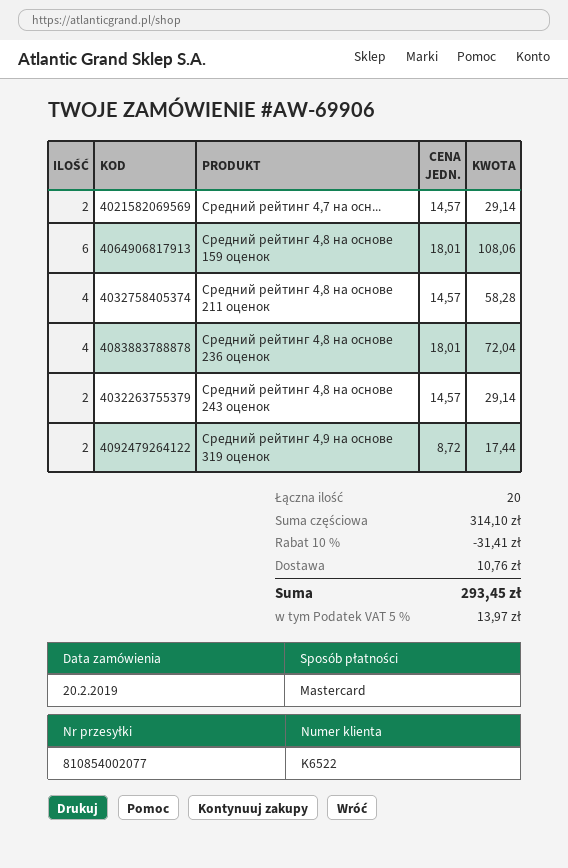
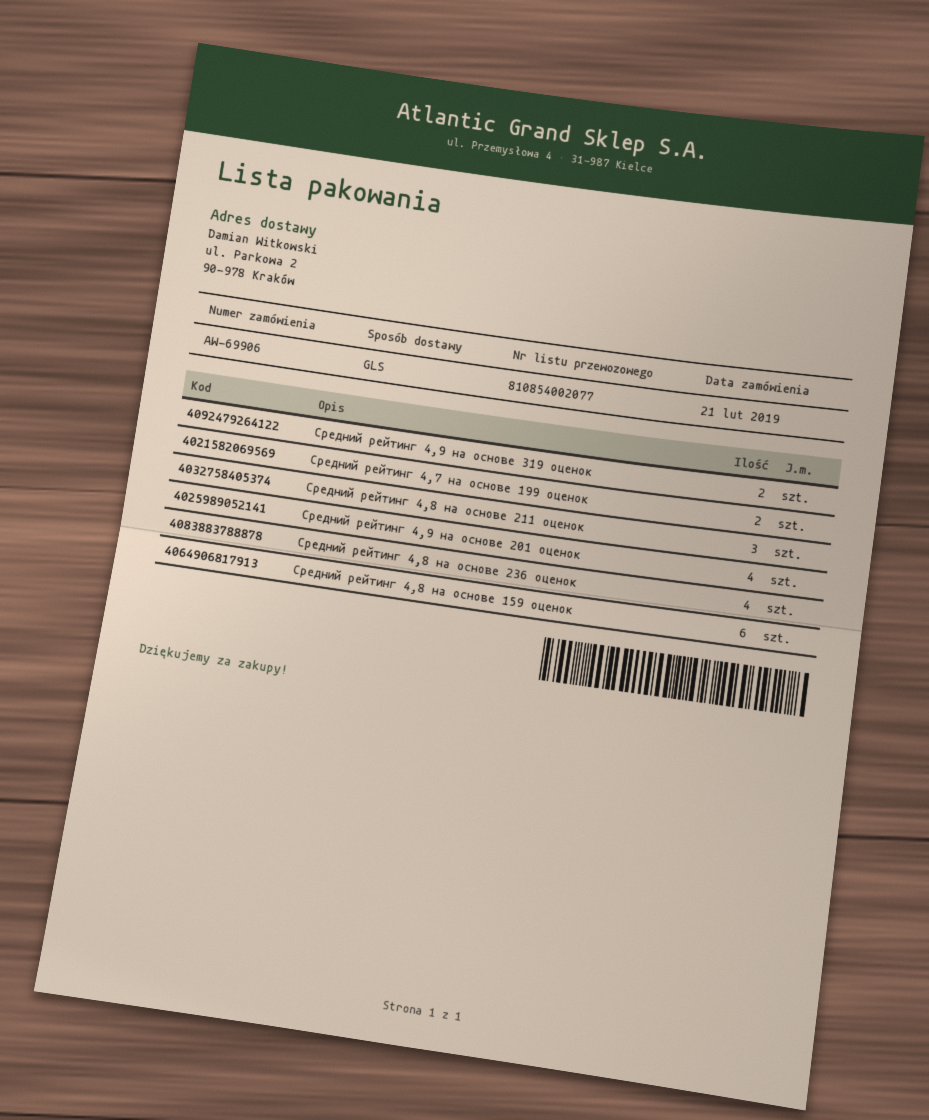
order date: 2019-02-20 -> 2019-02-21
Средний рейтинг 4,8 на основе 211 оценок: 4 -> 3
Средний рейтинг 4,8 на основе 243 оценок: 2 -> none
Средний рейтинг 4,9 на основе 201 оценок: none -> 4

